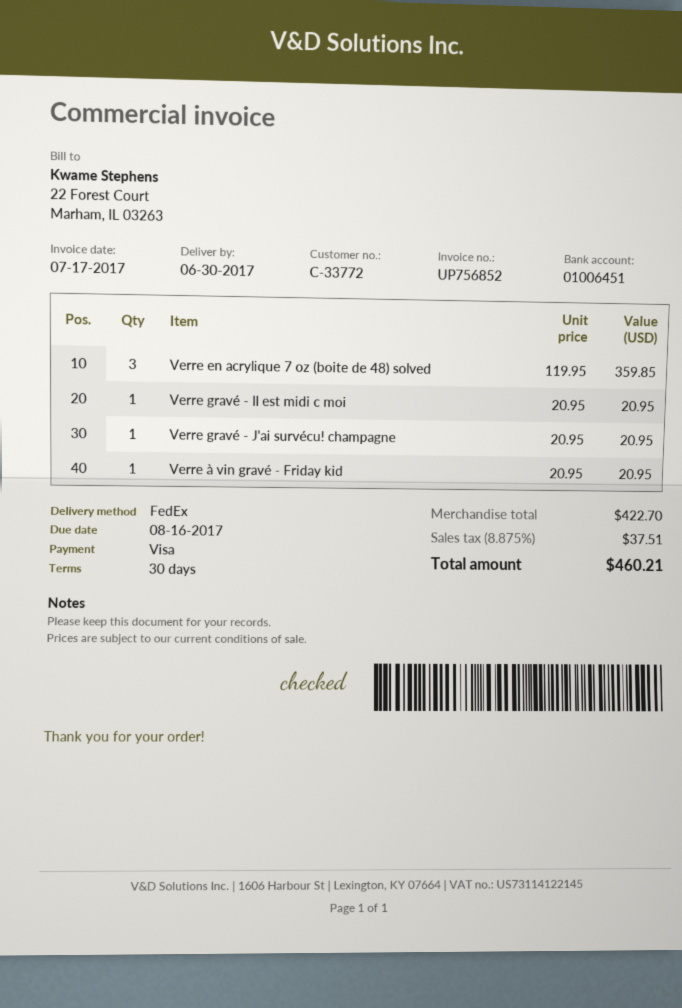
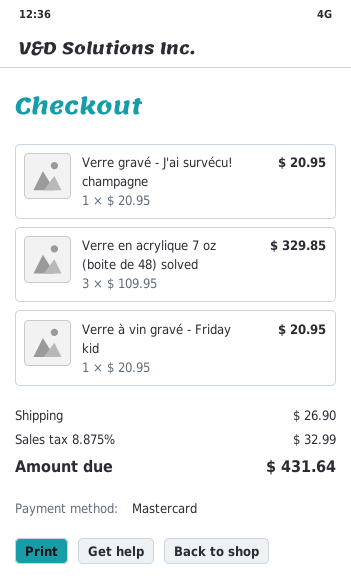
payment method: Visa -> Mastercard
Verre en acrylique 7 oz (boite de 48) solved: 3 x 119.95 = 359.85 -> 3 x 109.95 = 329.85
Verre gravé - Il est midi c moi: 1 x 20.95 = 20.95 -> none
shipping: none -> 26.90
tax: 8.875% = 37.51 -> 8.875% = 32.99
total: 460.21 -> 431.64

